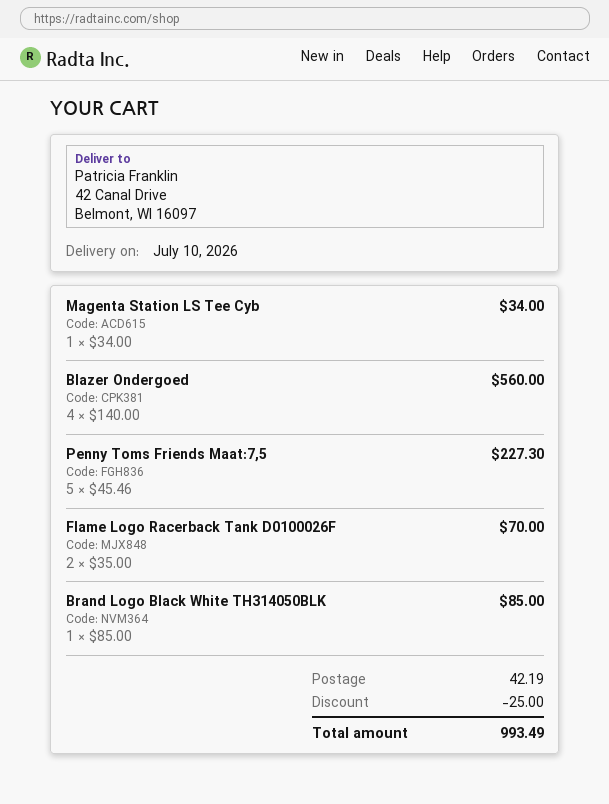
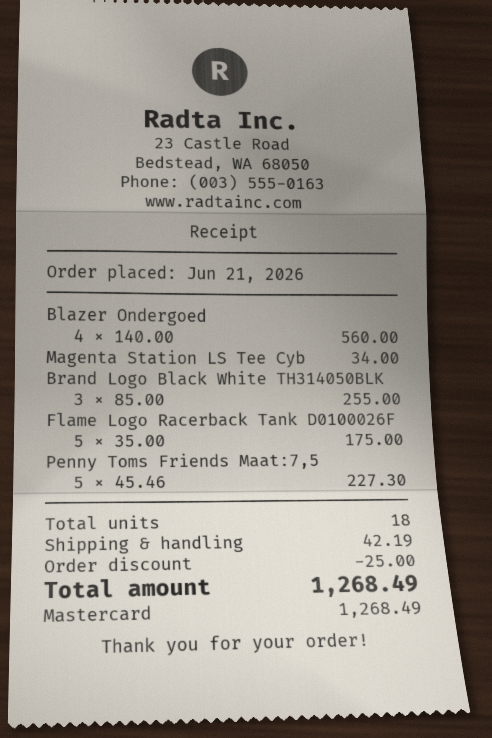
Flame Logo Racerback Tank D0100026F: 2 x 35.00 = 70.00 -> 5 x 35.00 = 175.00
Brand Logo Black White TH314050BLK: 1 x 85.00 = 85.00 -> 3 x 85.00 = 255.00
total: 993.49 -> 1268.49

